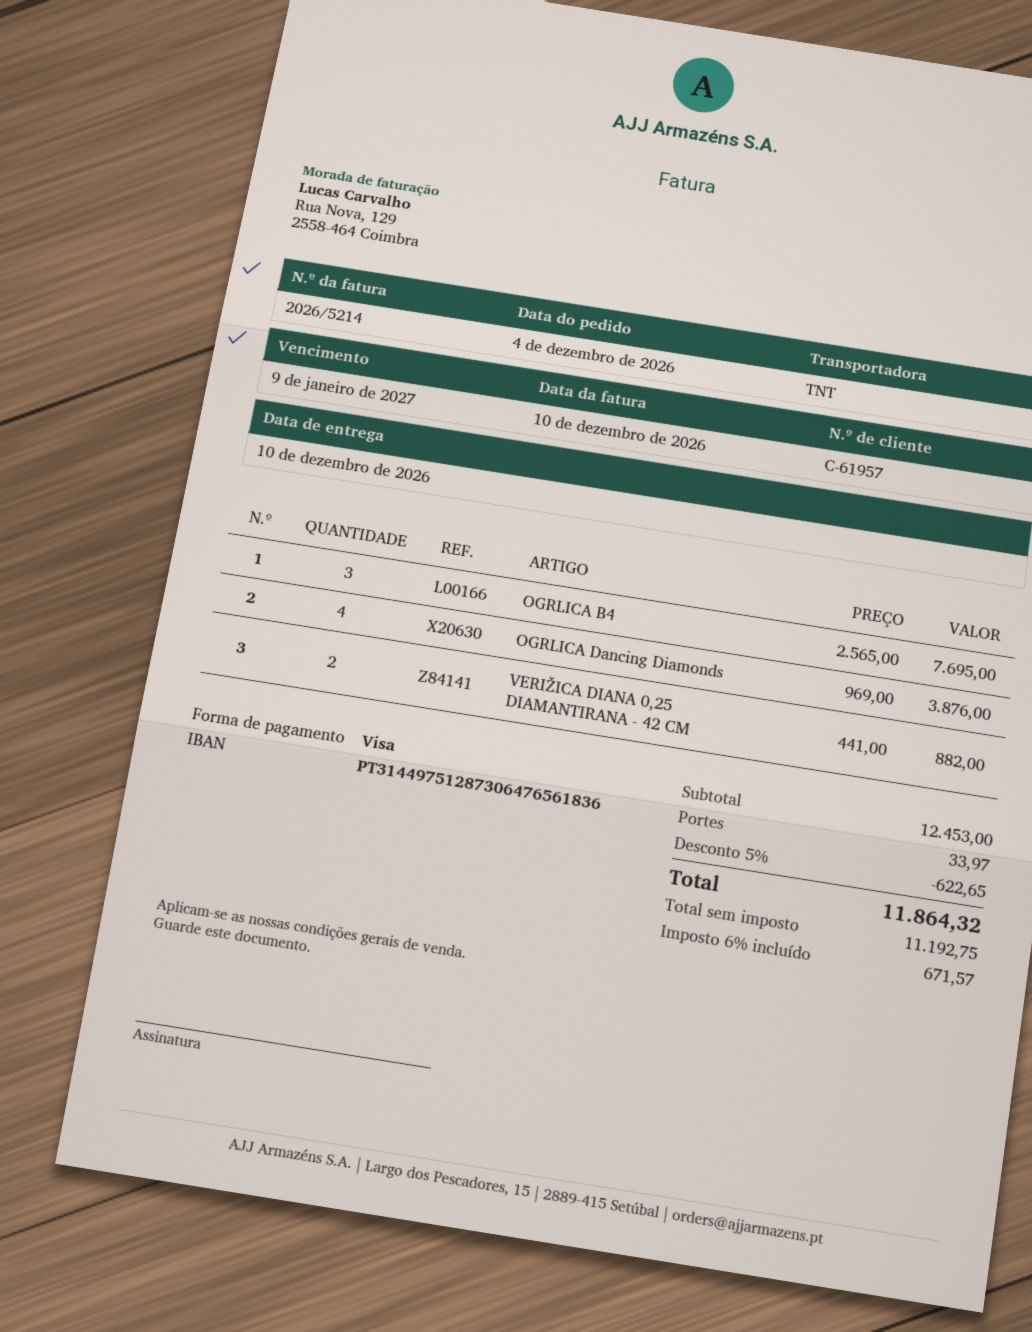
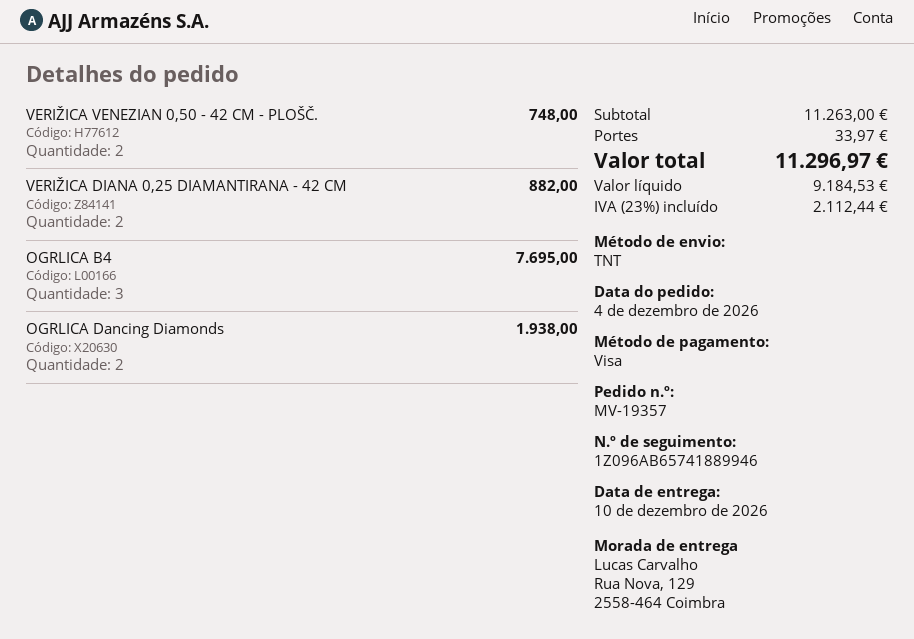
OGRLICA Dancing Diamonds: 4 for 3876.00 -> 2 for 1938.00
VERIŽICA VENEZIAN 0,50 - 42 CM - PLOŠČ.: none -> 2 for 748.00
subtotal: 12453.00 -> 11263.00
discount: 5% = 622.65 -> none
net: 11192.75 -> 9184.53
tax: 6% = 671.57 -> 23% = 2112.44
total: 11864.32 -> 11296.97

